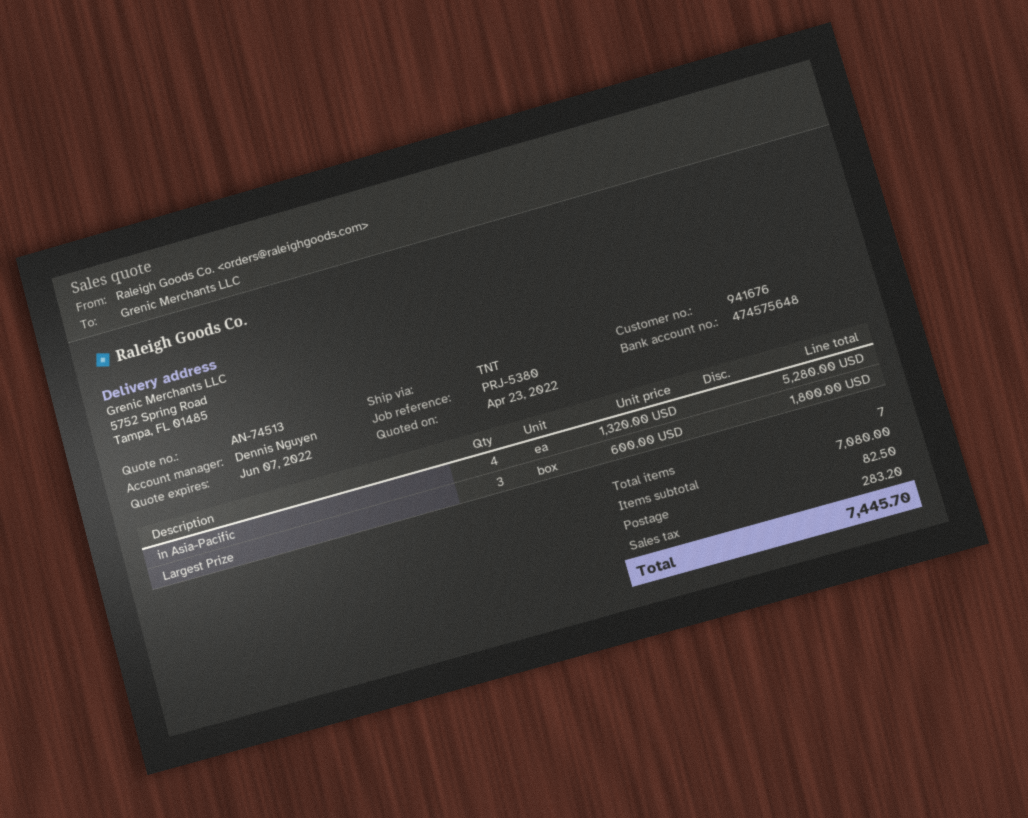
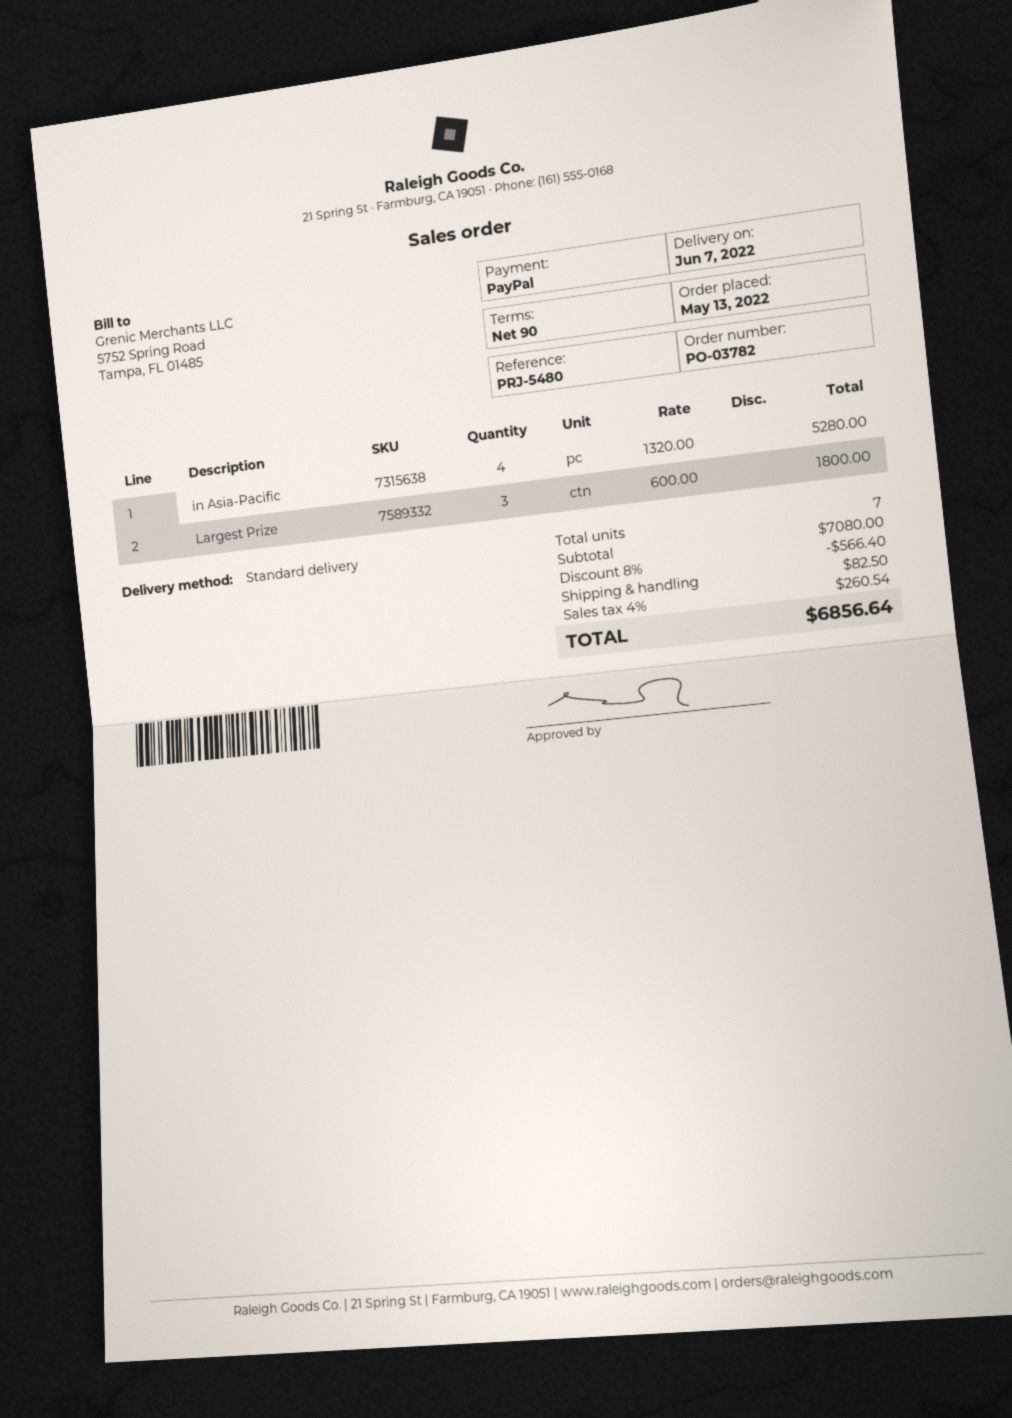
reference: PRJ-5380 -> PRJ-5480
shipping method: TNT -> standard
discount: none -> 8% = 566.40
tax: 283.20 -> 260.54
total: 7445.70 -> 6856.64

